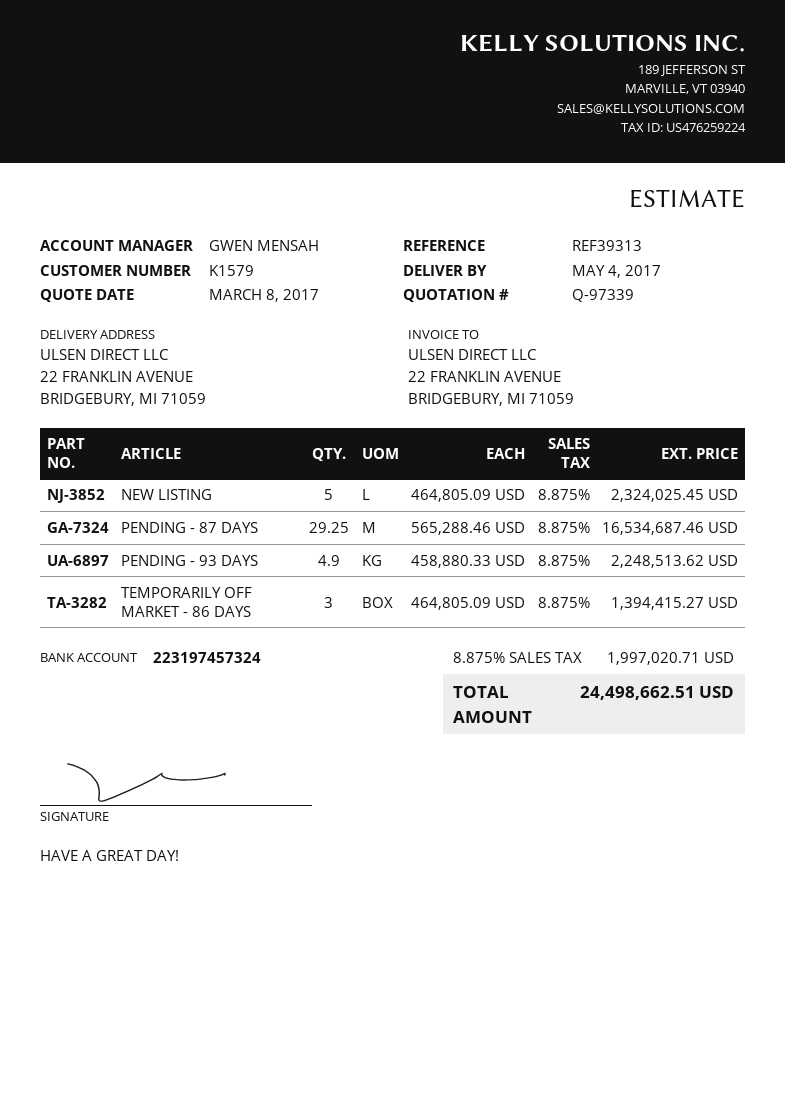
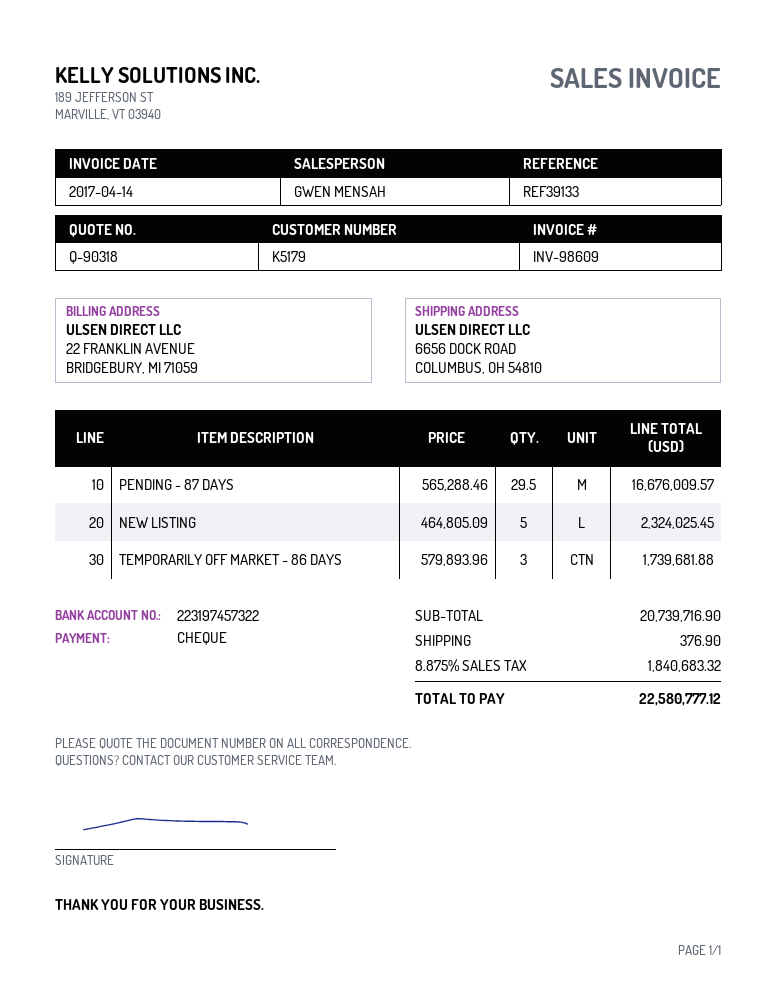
quote number: Q-97339 -> Q-90318
customer number: K1579 -> K5179
reference: REF39313 -> REF39133
bank account: 223197457324 -> 223197457322
ship to: 22 FRANKLIN AVENUE, BRIDGEBURY, MI 71059 -> 6656 DOCK ROAD, COLUMBUS, OH 54810
PENDING - 87 DAYS: 29.25 x 565288.46 = 16534687.46 -> 29.5 x 565288.46 = 16676009.57
PENDING - 93 DAYS: 4.9 x 458880.33 = 2248513.62 -> none
TEMPORARILY OFF MARKET - 86 DAYS: 3 x 464805.09 = 1394415.27 -> 3 x 579893.96 = 1739681.88
shipping: none -> 376.90
tax: 8.875% = 1997020.71 -> 8.875% = 1840683.32
total: 24498662.51 -> 22580777.12

